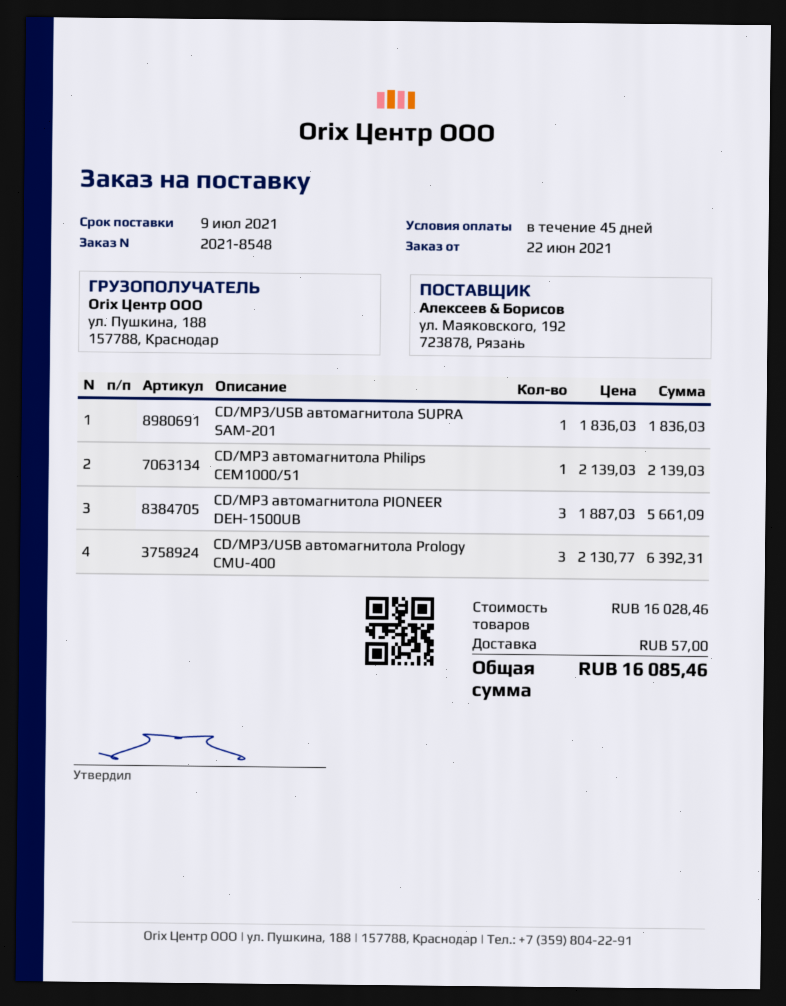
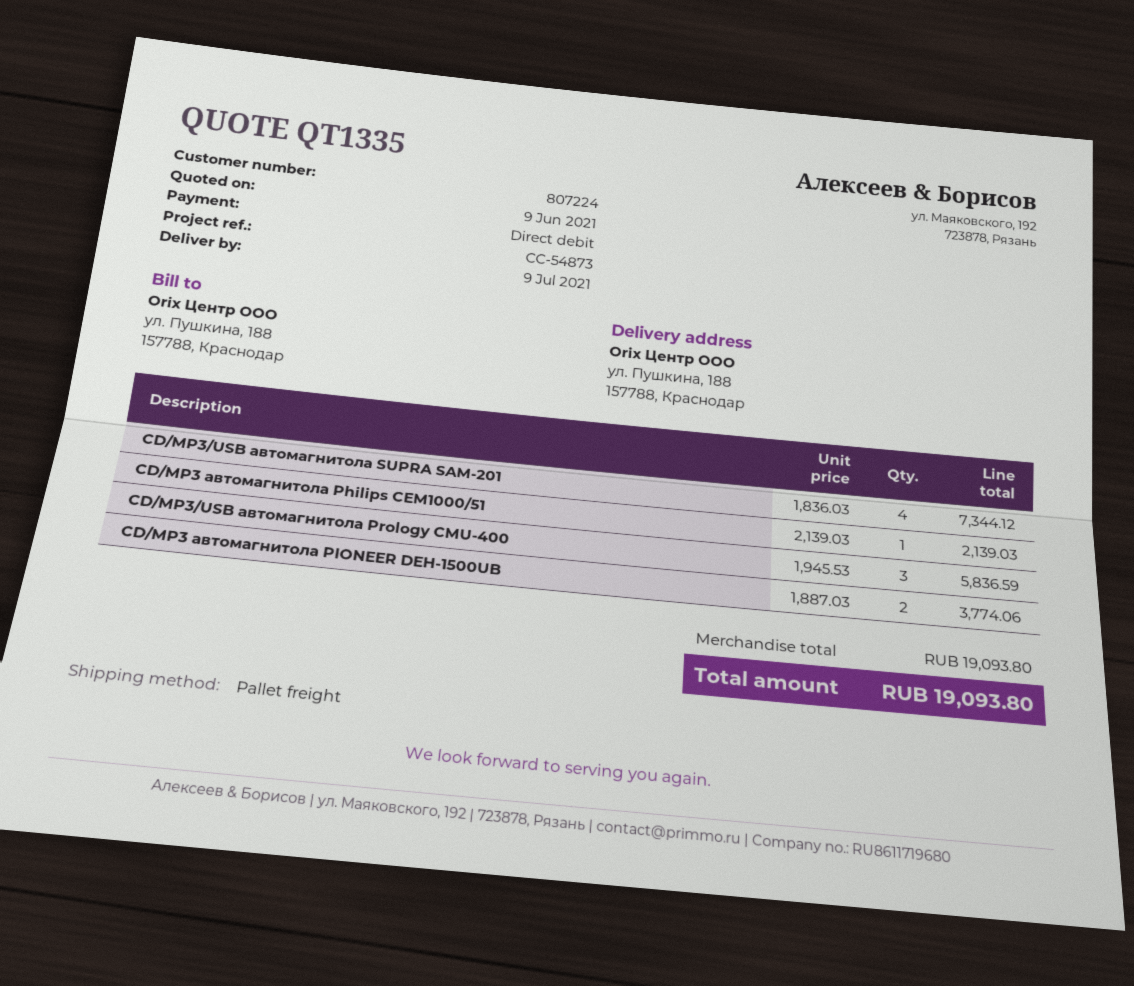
CD/MP3/USB автомагнитола SUPRA SAM-201: 1 x 1836.03 = 1836.03 -> 4 x 1836.03 = 7344.12
CD/MP3 автомагнитола PIONEER DEH-1500UB: 3 x 1887.03 = 5661.09 -> 2 x 1887.03 = 3774.06
CD/MP3/USB автомагнитола Prology CMU-400: 3 x 2130.77 = 6392.31 -> 3 x 1945.53 = 5836.59
subtotal: 16028.46 -> 19093.80
shipping: 57.00 -> none
total: 16085.46 -> 19093.80

